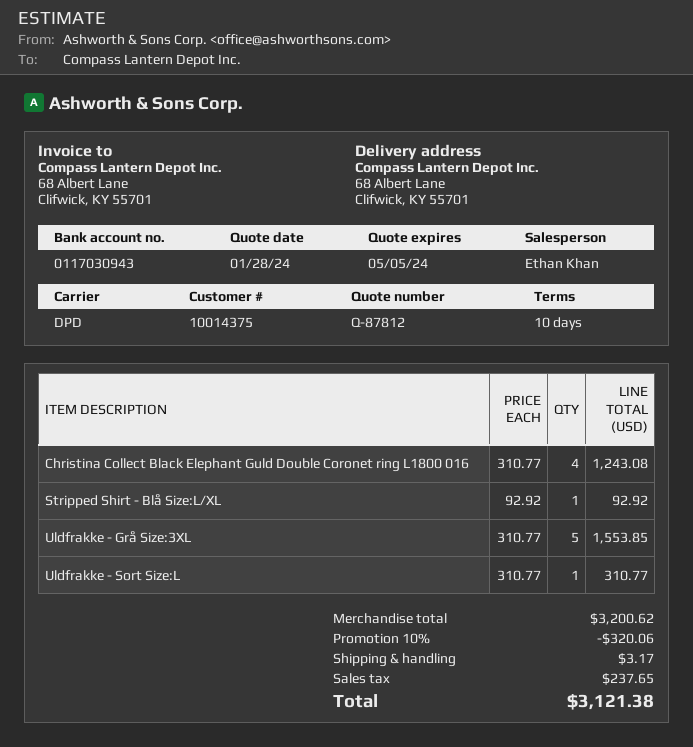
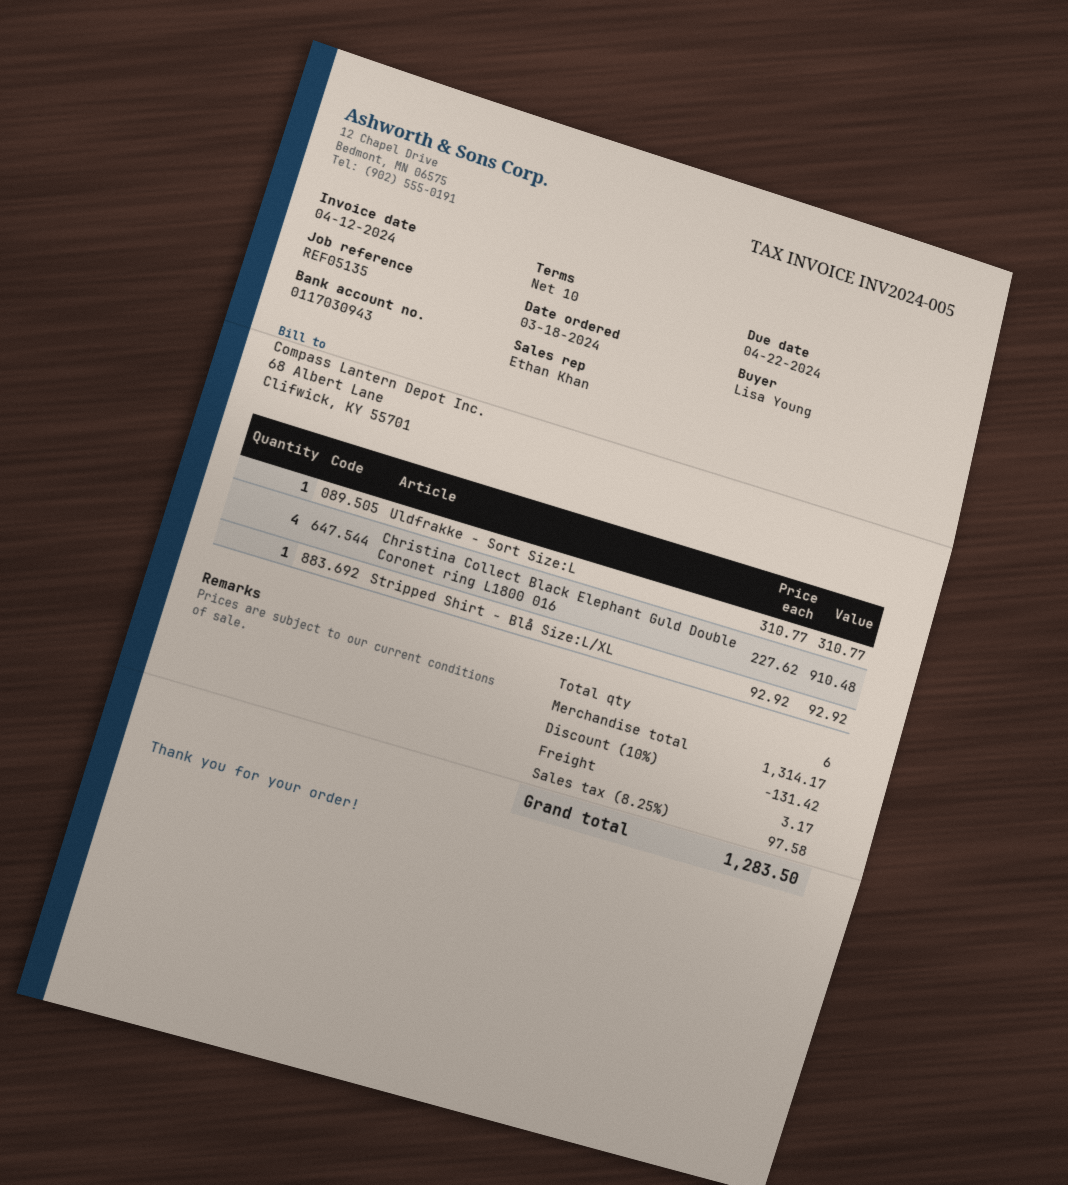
Christina Collect Black Elephant Guld Double Coronet ring L1800 016: 4 x 310.77 = 1243.08 -> 4 x 227.62 = 910.48
Uldfrakke - Grå Size:3XL: 5 x 310.77 = 1553.85 -> none
subtotal: 3200.62 -> 1314.17
discount: 10% = 320.06 -> 10% = 131.42
tax: 237.65 -> 97.58
total: 3121.38 -> 1283.50

